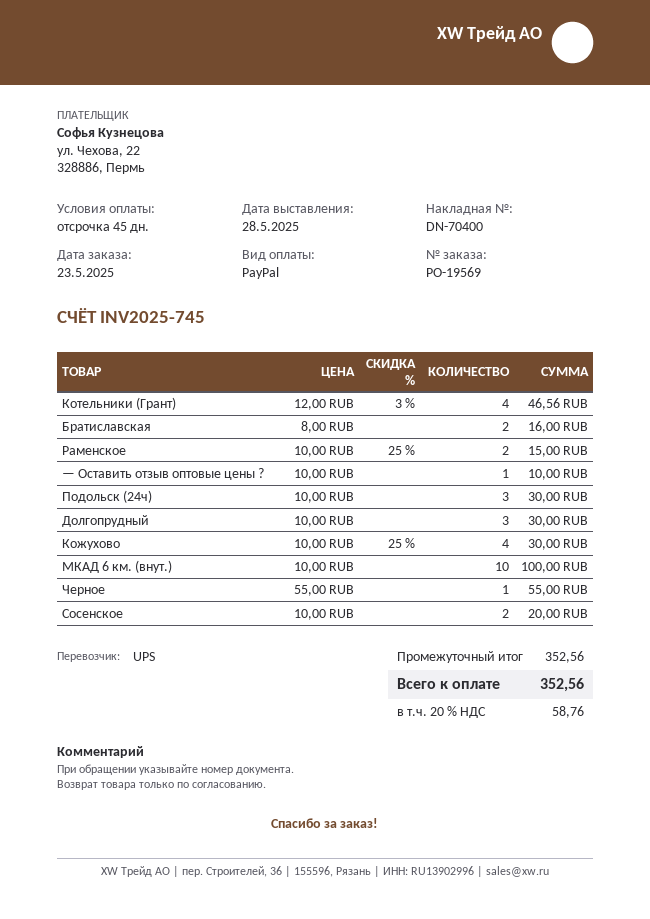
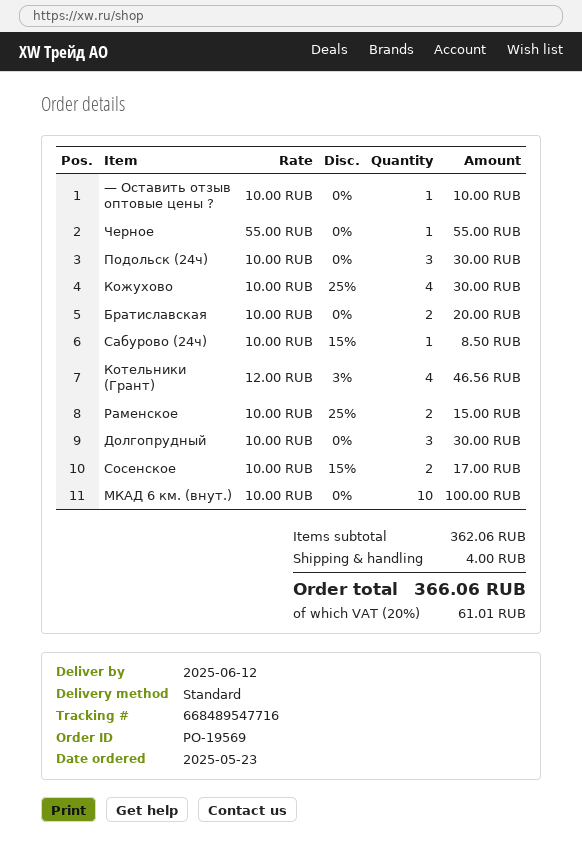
shipping method: UPS -> standard
Братиславская: 2 x 8.00 = 16.00 -> 2 x 10.00 = 20.00
Сосенское: 2 x 10.00 = 20.00 -> 2 x 10.00 - 15% = 17.00
Сабурово (24ч): none -> 1 x 10.00 - 15% = 8.50
subtotal: 352.56 -> 362.06
shipping: none -> 4.00
tax: 20% = 58.76 -> 20% = 61.01
total: 352.56 -> 366.06

